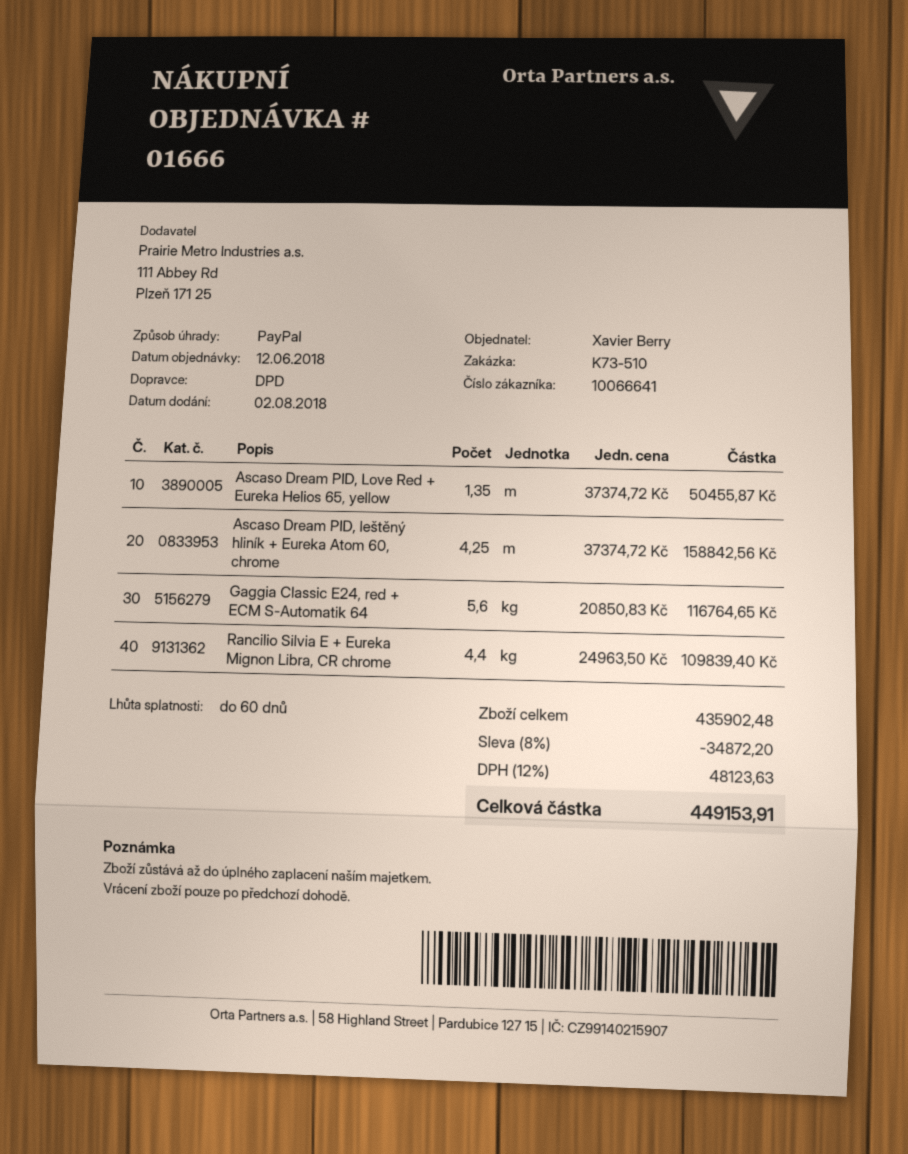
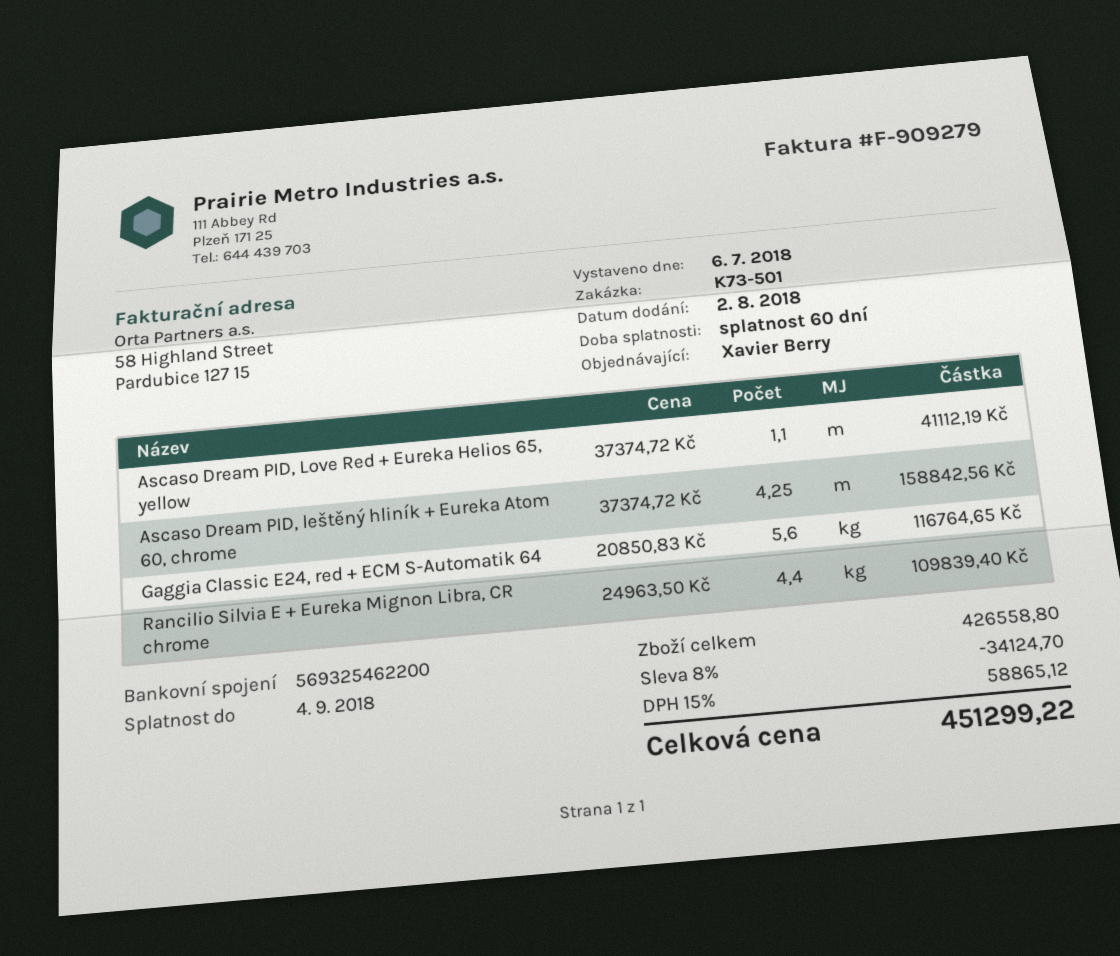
reference: K73-510 -> K73-501
Ascaso Dream PID, Love Red + Eureka Helios 65, yellow: 1.35 x 37374.72 = 50455.87 -> 1.1 x 37374.72 = 41112.19
subtotal: 435902.48 -> 426558.80
discount: 8% = 34872.20 -> 8% = 34124.70
tax: 12% = 48123.63 -> 15% = 58865.12
total: 449153.91 -> 451299.22

